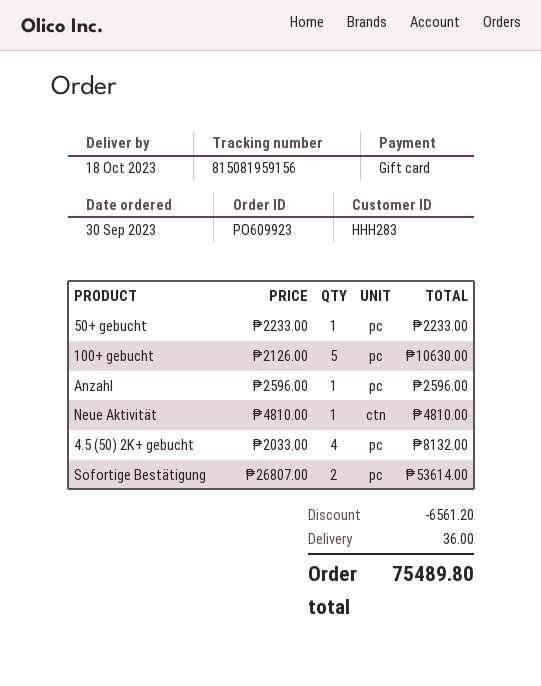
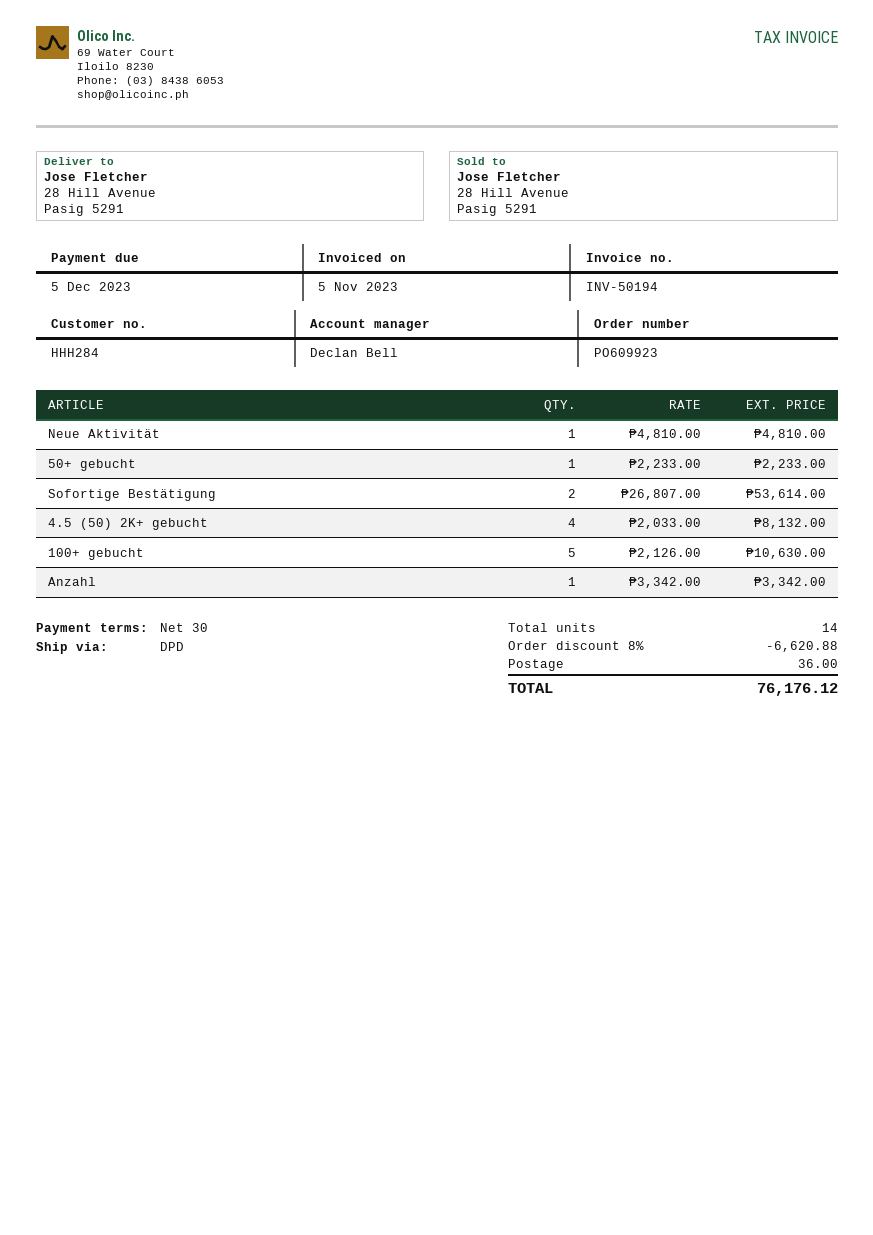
customer number: HHH283 -> HHH284
Anzahl: 1 x 2596.00 = 2596.00 -> 1 x 3342.00 = 3342.00
discount: 6561.20 -> 6620.88
total: 75489.80 -> 76176.12

